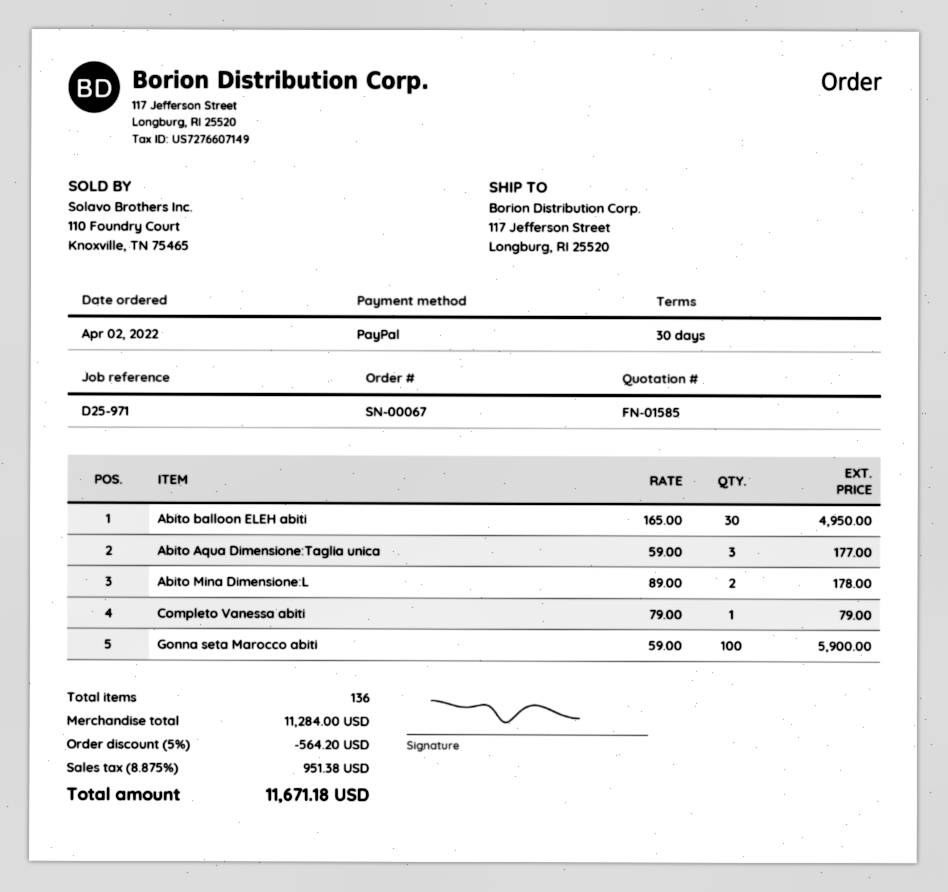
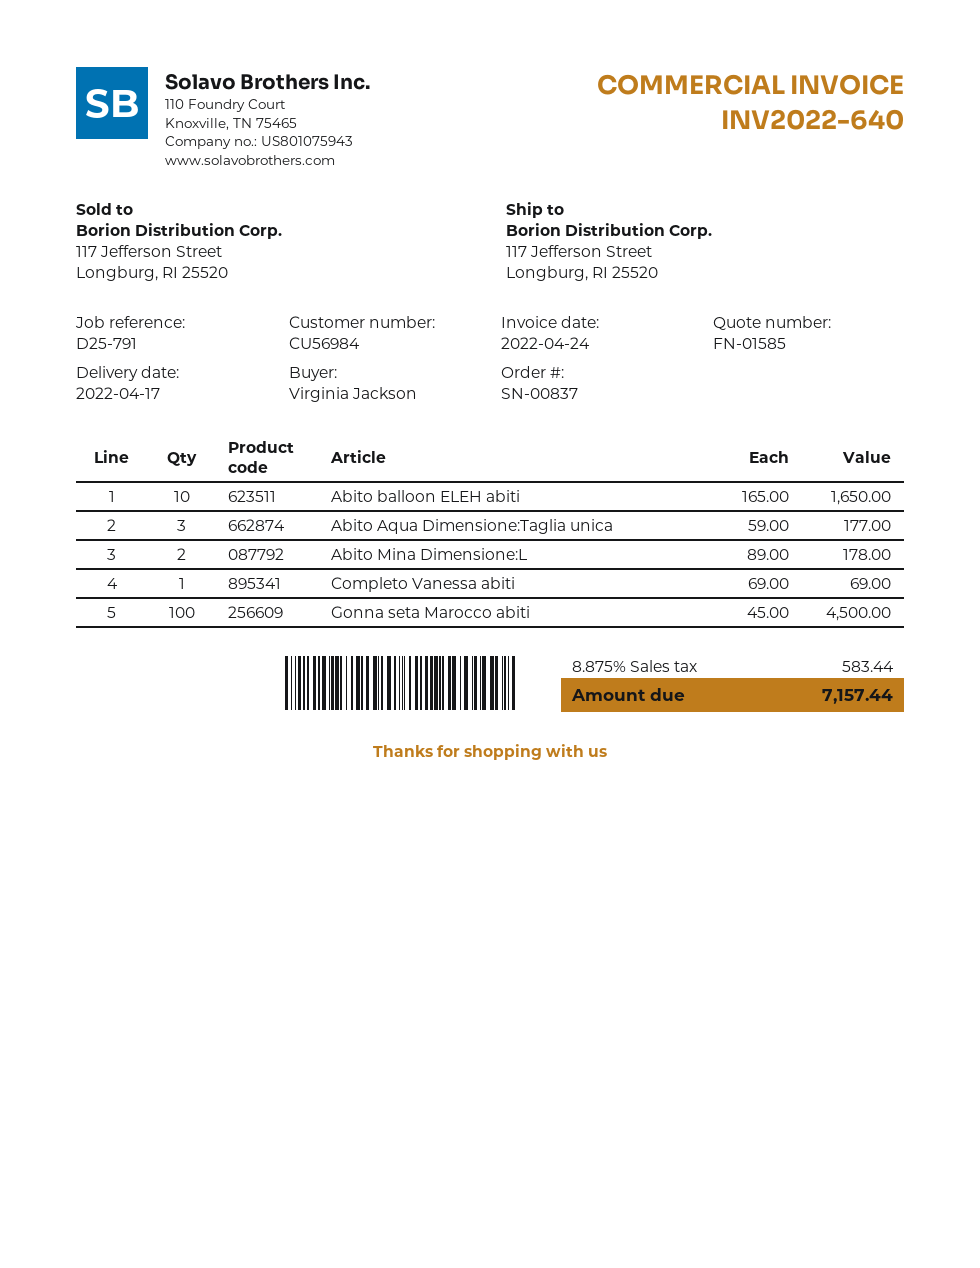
order number: SN-00067 -> SN-00837
reference: D25-971 -> D25-791
Abito balloon ELEH abiti: 30 x 165.00 = 4950.00 -> 10 x 165.00 = 1650.00
Completo Vanessa abiti: 1 x 79.00 = 79.00 -> 1 x 69.00 = 69.00
Gonna seta Marocco abiti: 100 x 59.00 = 5900.00 -> 100 x 45.00 = 4500.00
discount: 5% = 564.20 -> none
tax: 8.875% = 951.38 -> 8.875% = 583.44
total: 11671.18 -> 7157.44

